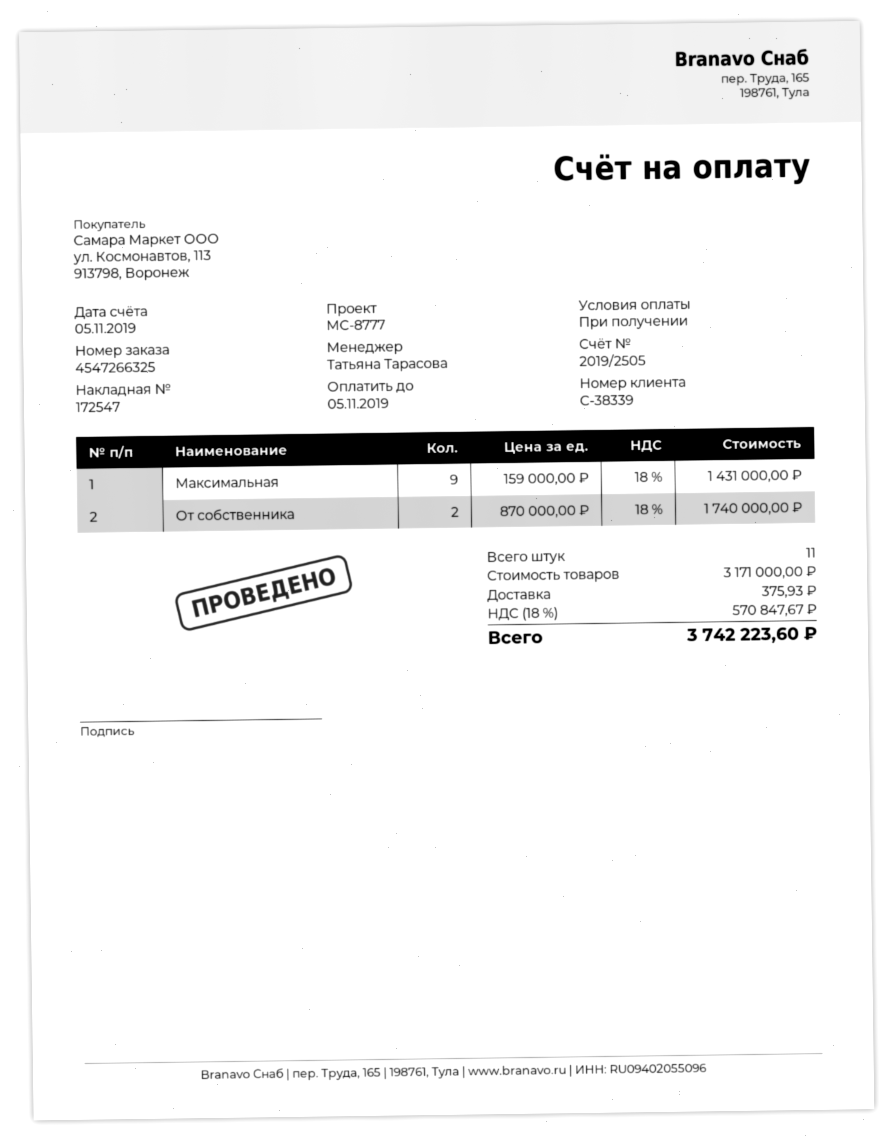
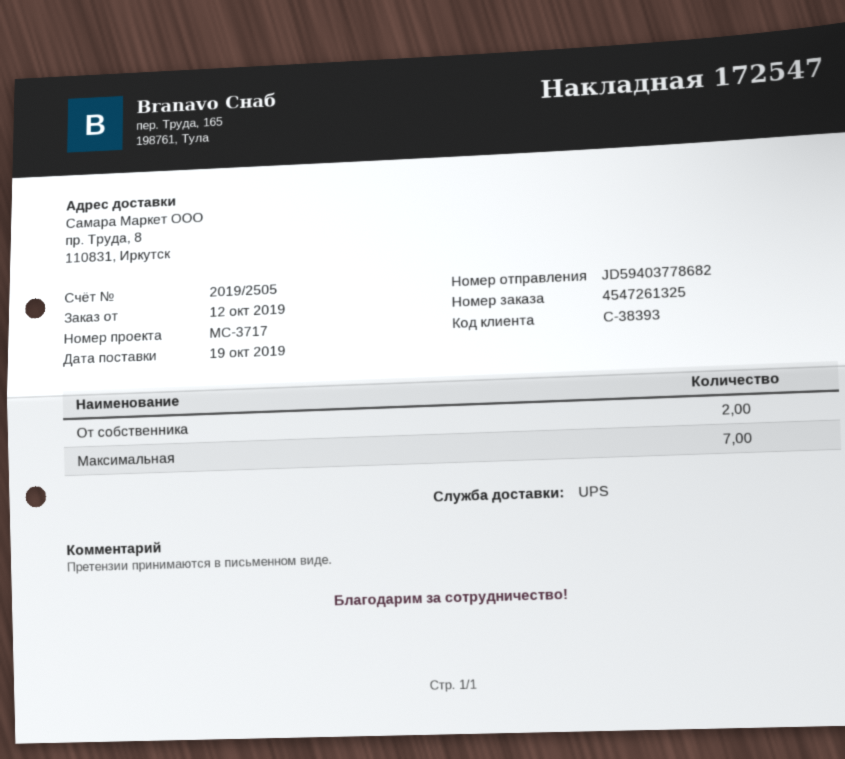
order number: 4547266325 -> 4547261325
customer number: C-38339 -> C-38393
reference: MC-8777 -> MC-3717
Максимальная: 9 -> 7

